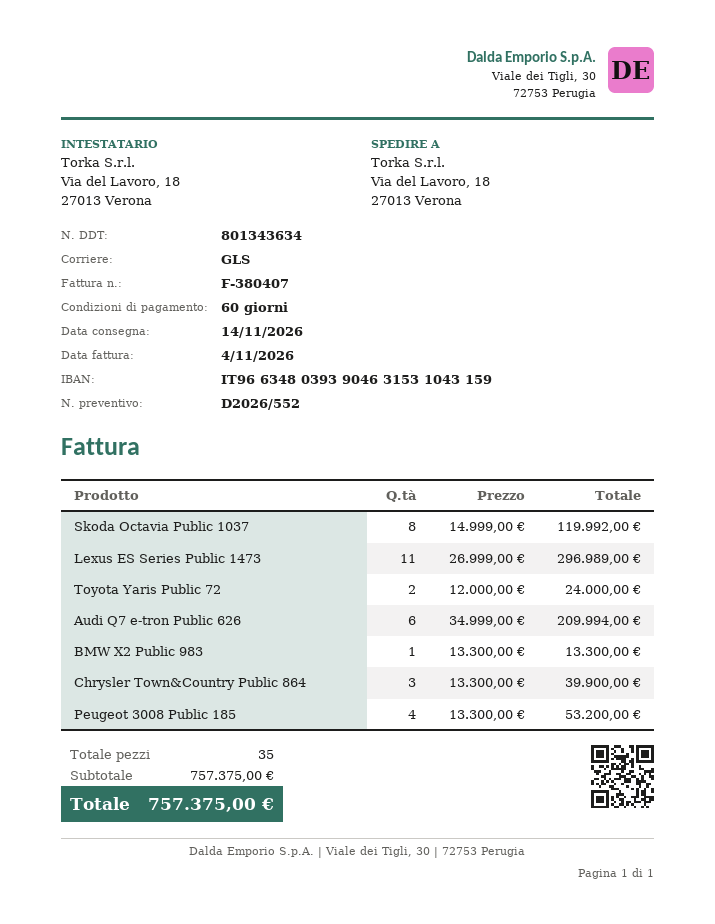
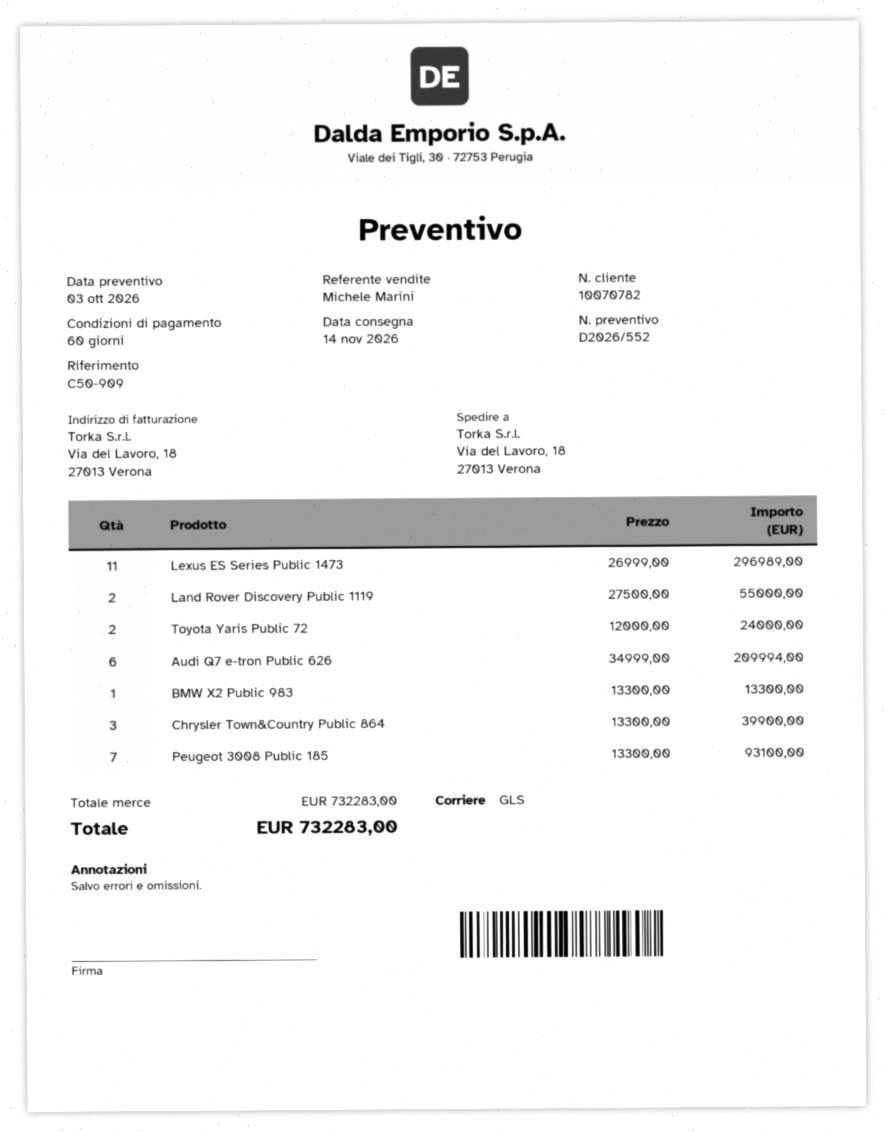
Skoda Octavia Public 1037: 8 x 14999.00 = 119992.00 -> none
Peugeot 3008 Public 185: 4 x 13300.00 = 53200.00 -> 7 x 13300.00 = 93100.00
Land Rover Discovery Public 1119: none -> 2 x 27500.00 = 55000.00
subtotal: 757375.00 -> 732283.00
total: 757375.00 -> 732283.00

